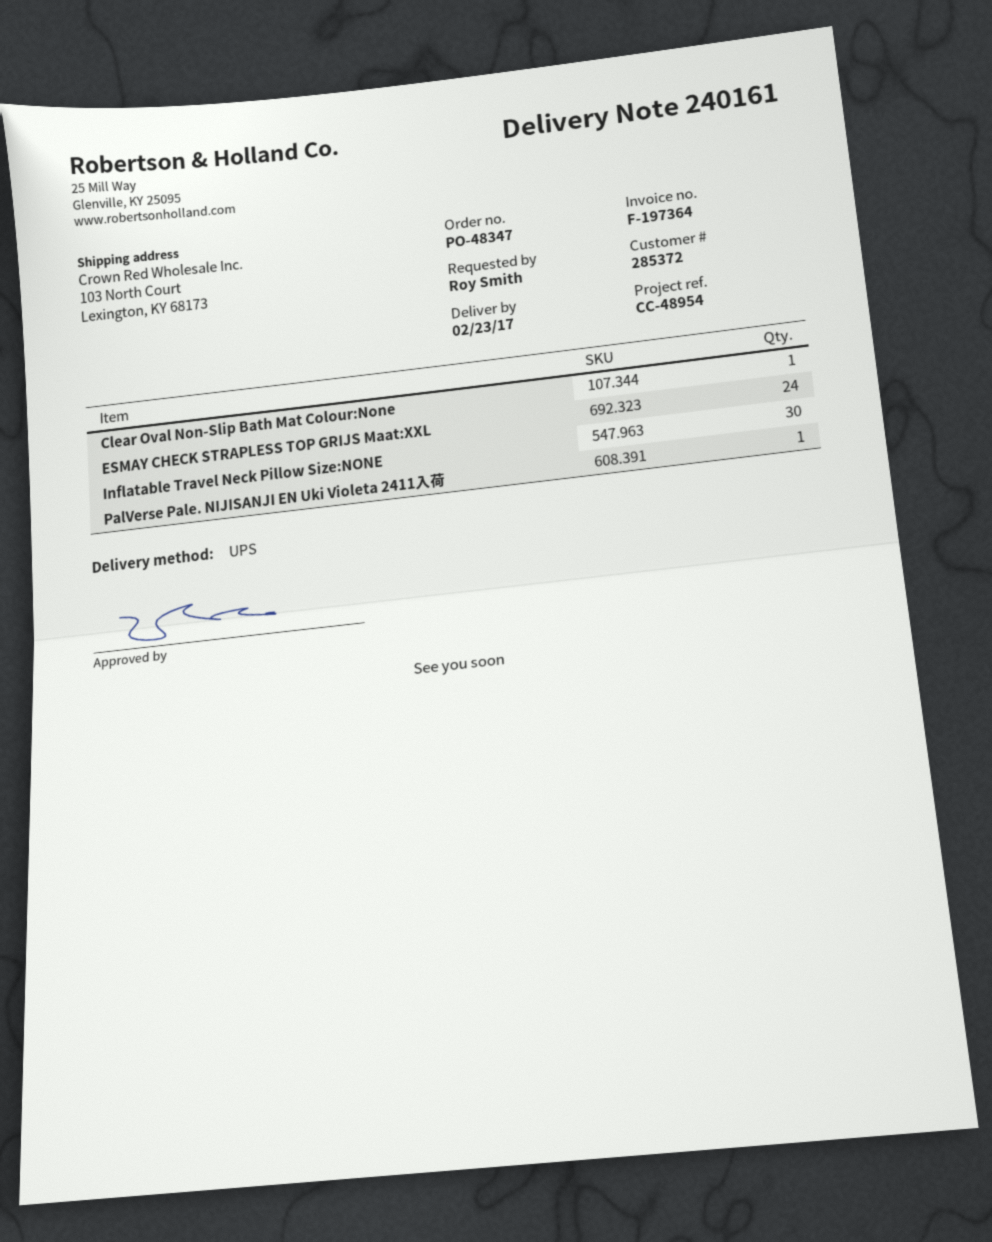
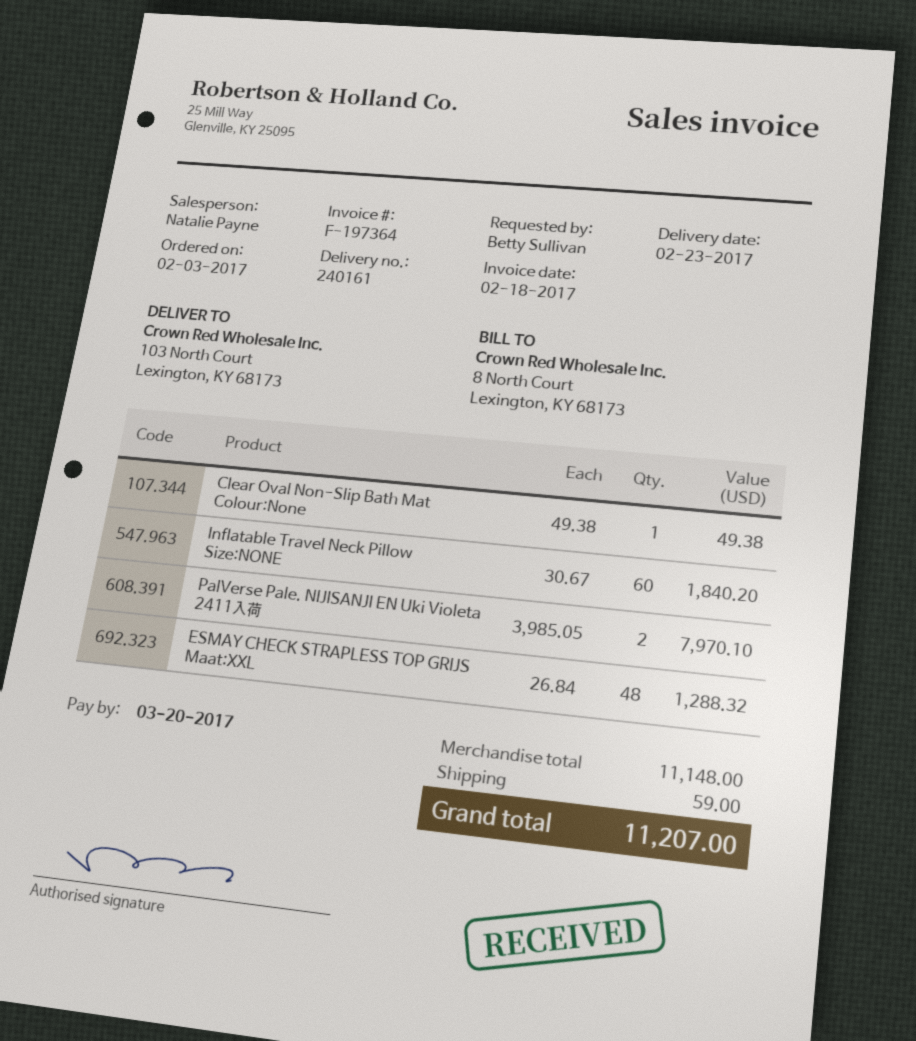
ordered by: Roy Smith -> Betty Sullivan
ESMAY CHECK STRAPLESS TOP GRIJS Maat:XXL: 24 -> 48
Inflatable Travel Neck Pillow Size:NONE: 30 -> 60
PalVerse Pale. NIJISANJI EN Uki Violeta 2411入荷: 1 -> 2

